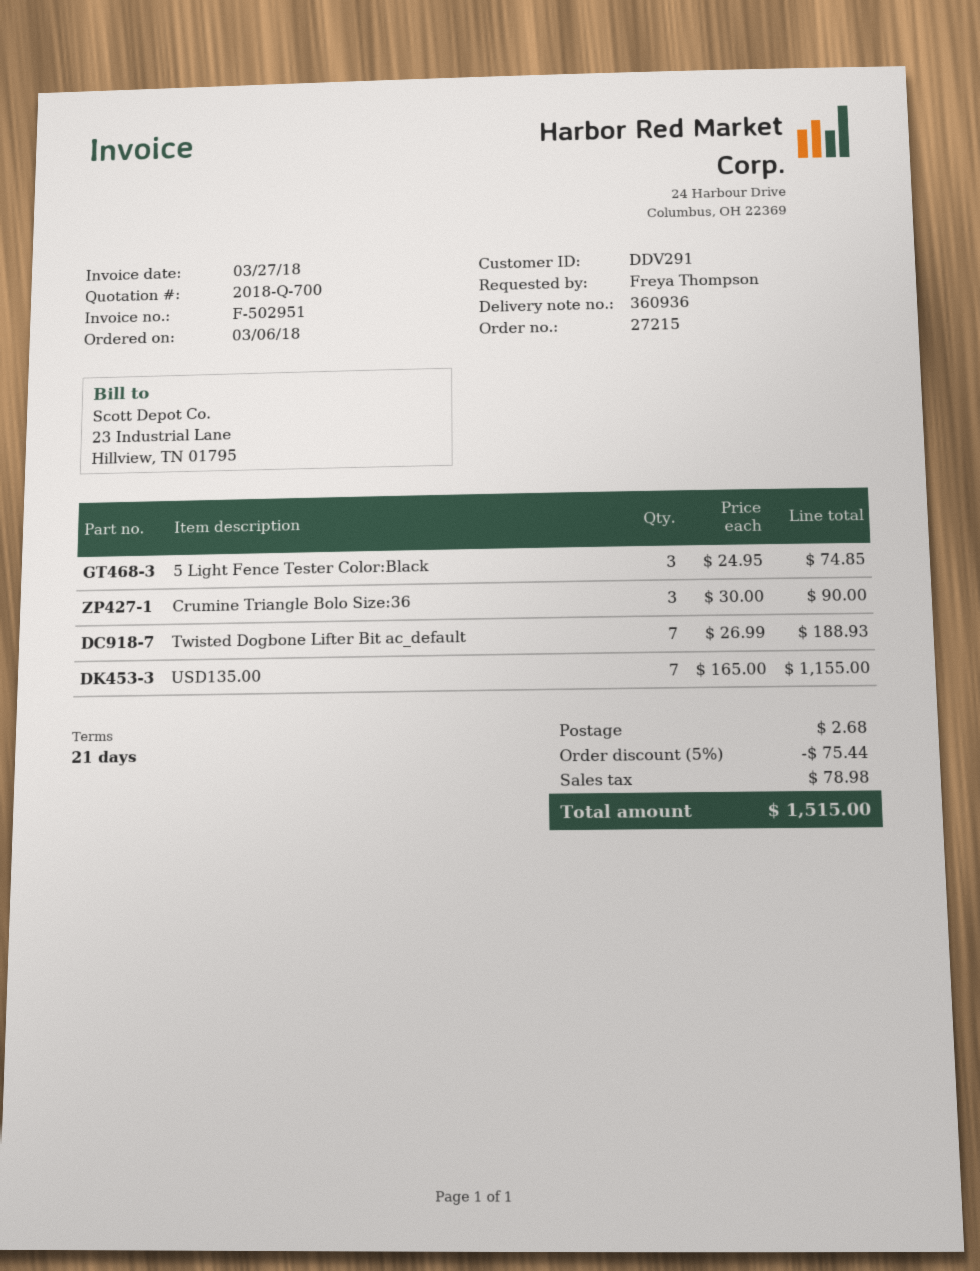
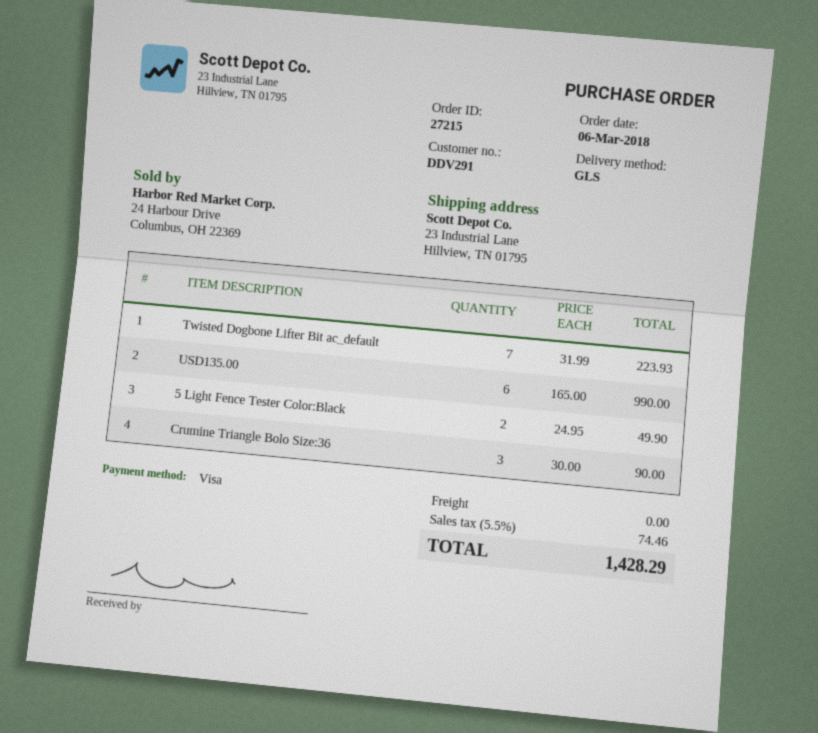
5 Light Fence Tester Color:Black: 3 x 24.95 = 74.85 -> 2 x 24.95 = 49.90
Twisted Dogbone Lifter Bit ac_default: 7 x 26.99 = 188.93 -> 7 x 31.99 = 223.93
USD135.00: 7 x 165.00 = 1155.00 -> 6 x 165.00 = 990.00
discount: 5% = 75.44 -> none
shipping: 2.68 -> 0.00
tax: 78.98 -> 74.46
total: 1515.00 -> 1428.29

